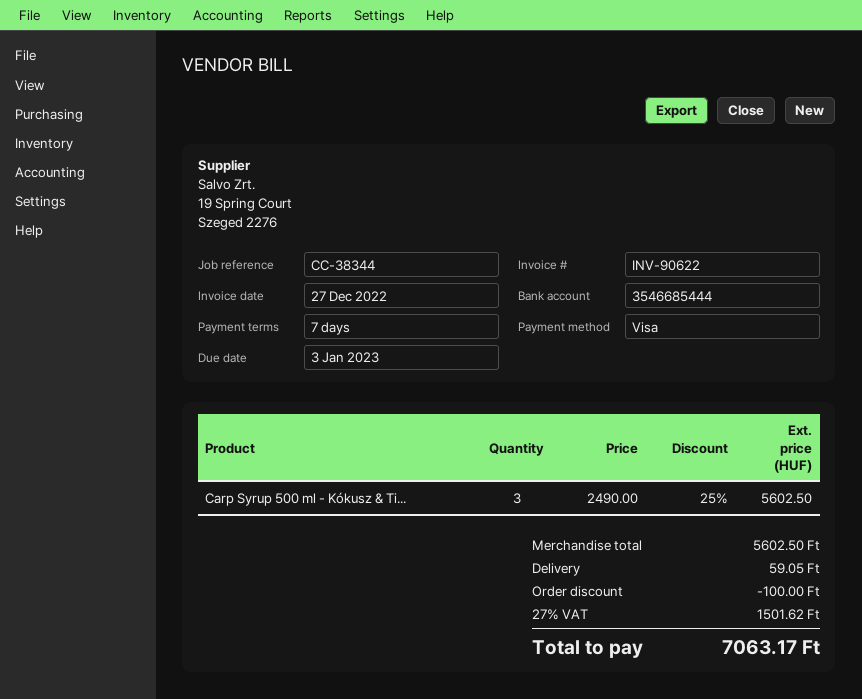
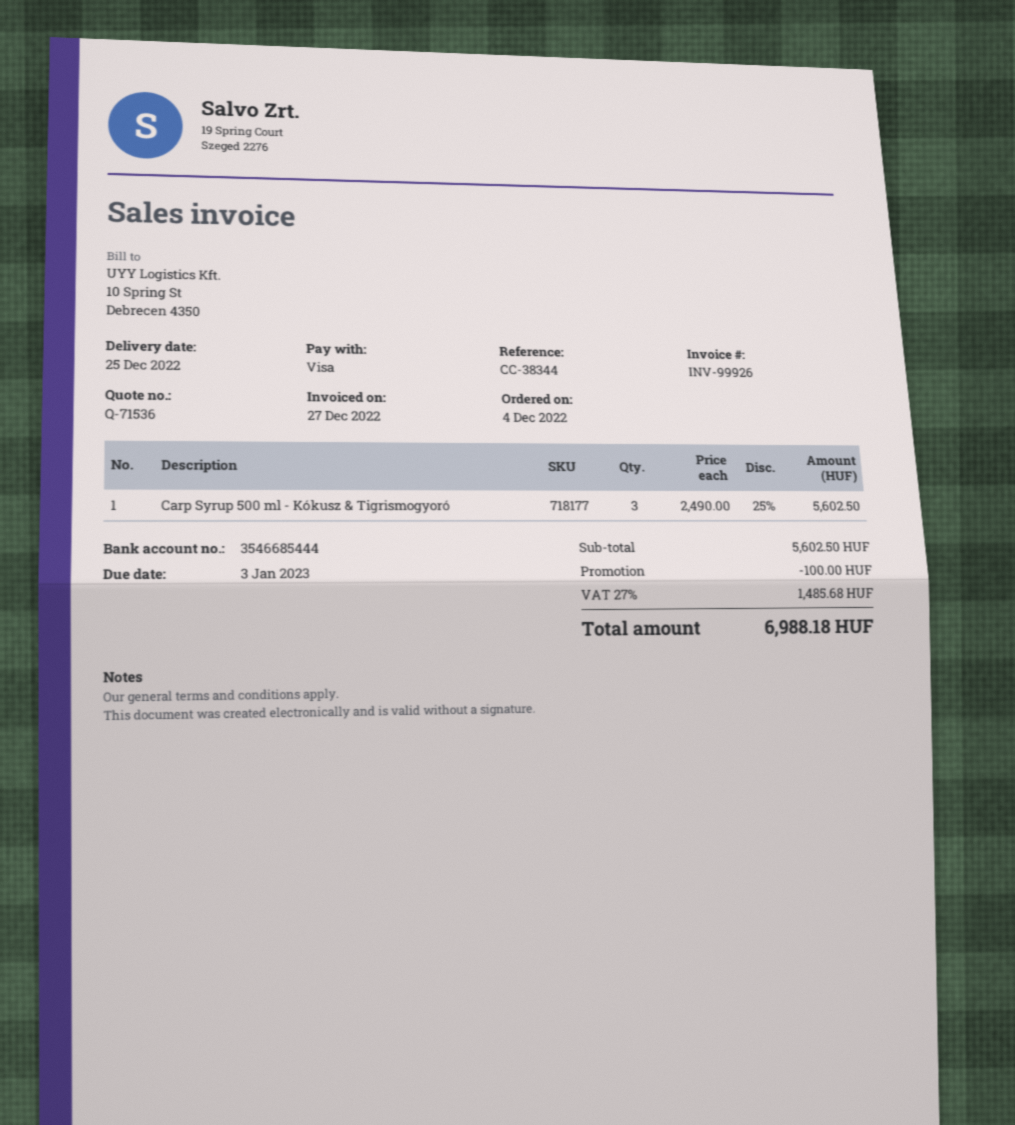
invoice number: INV-90622 -> INV-99926
shipping: 59.05 -> none
tax: 27% = 1501.62 -> 27% = 1485.68
total: 7063.17 -> 6988.18

